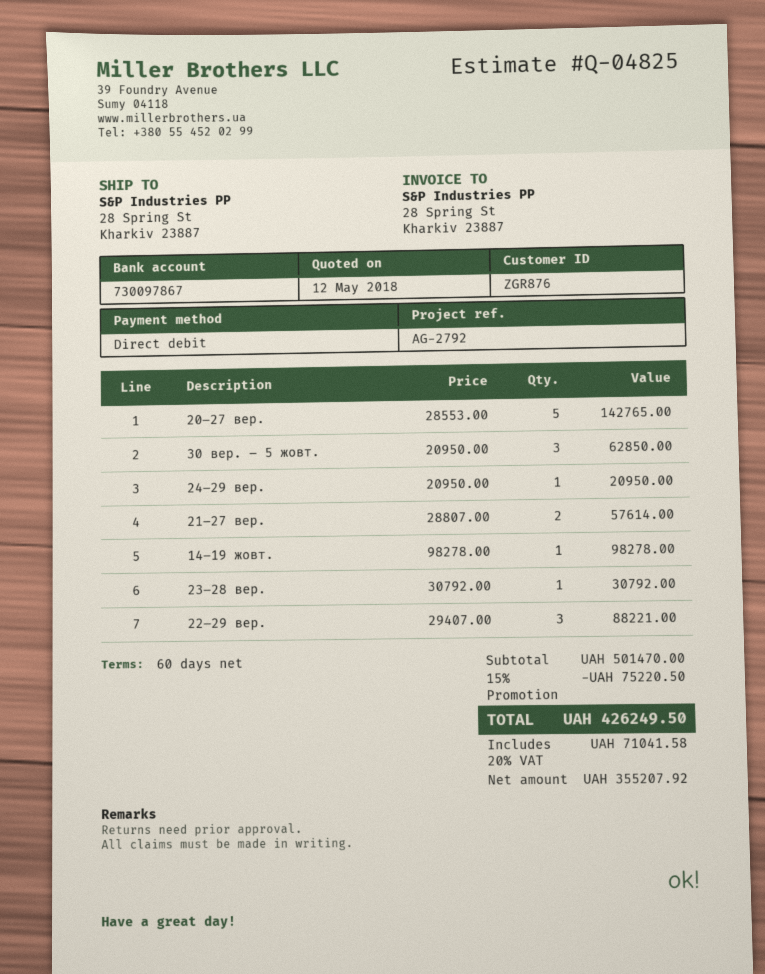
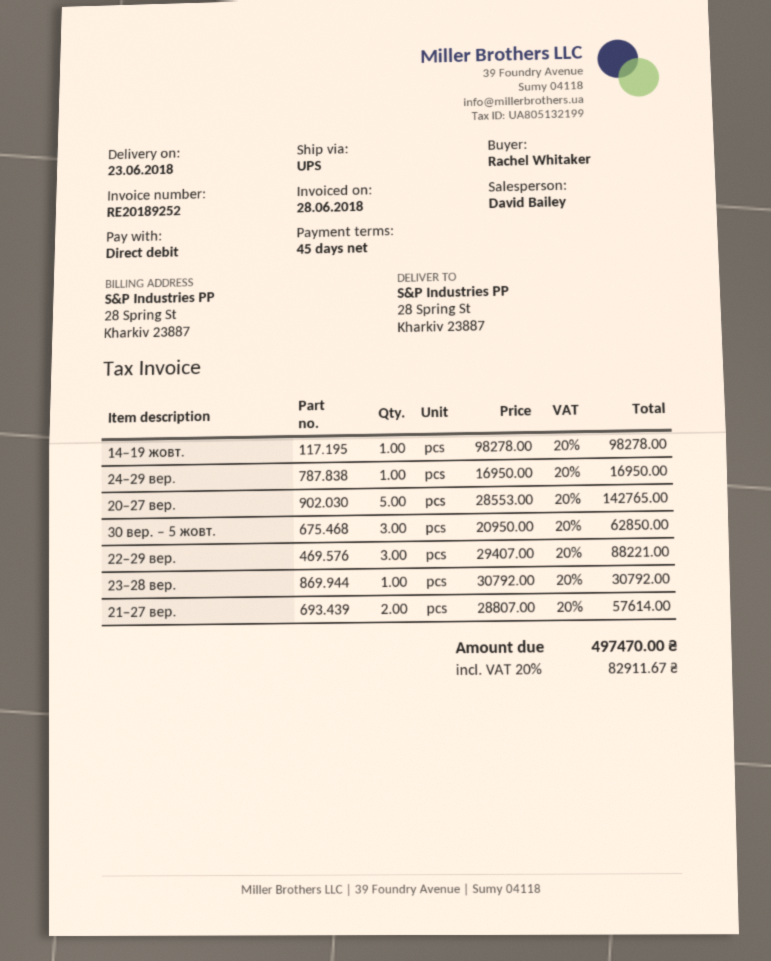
payment terms: 60 days -> 45 days
24–29 вер.: 1 x 20950.00 = 20950.00 -> 1 x 16950.00 = 16950.00
discount: 15% = 75220.50 -> none
tax: 20% = 71041.58 -> 20% = 82911.67
total: 426249.50 -> 497470.00

